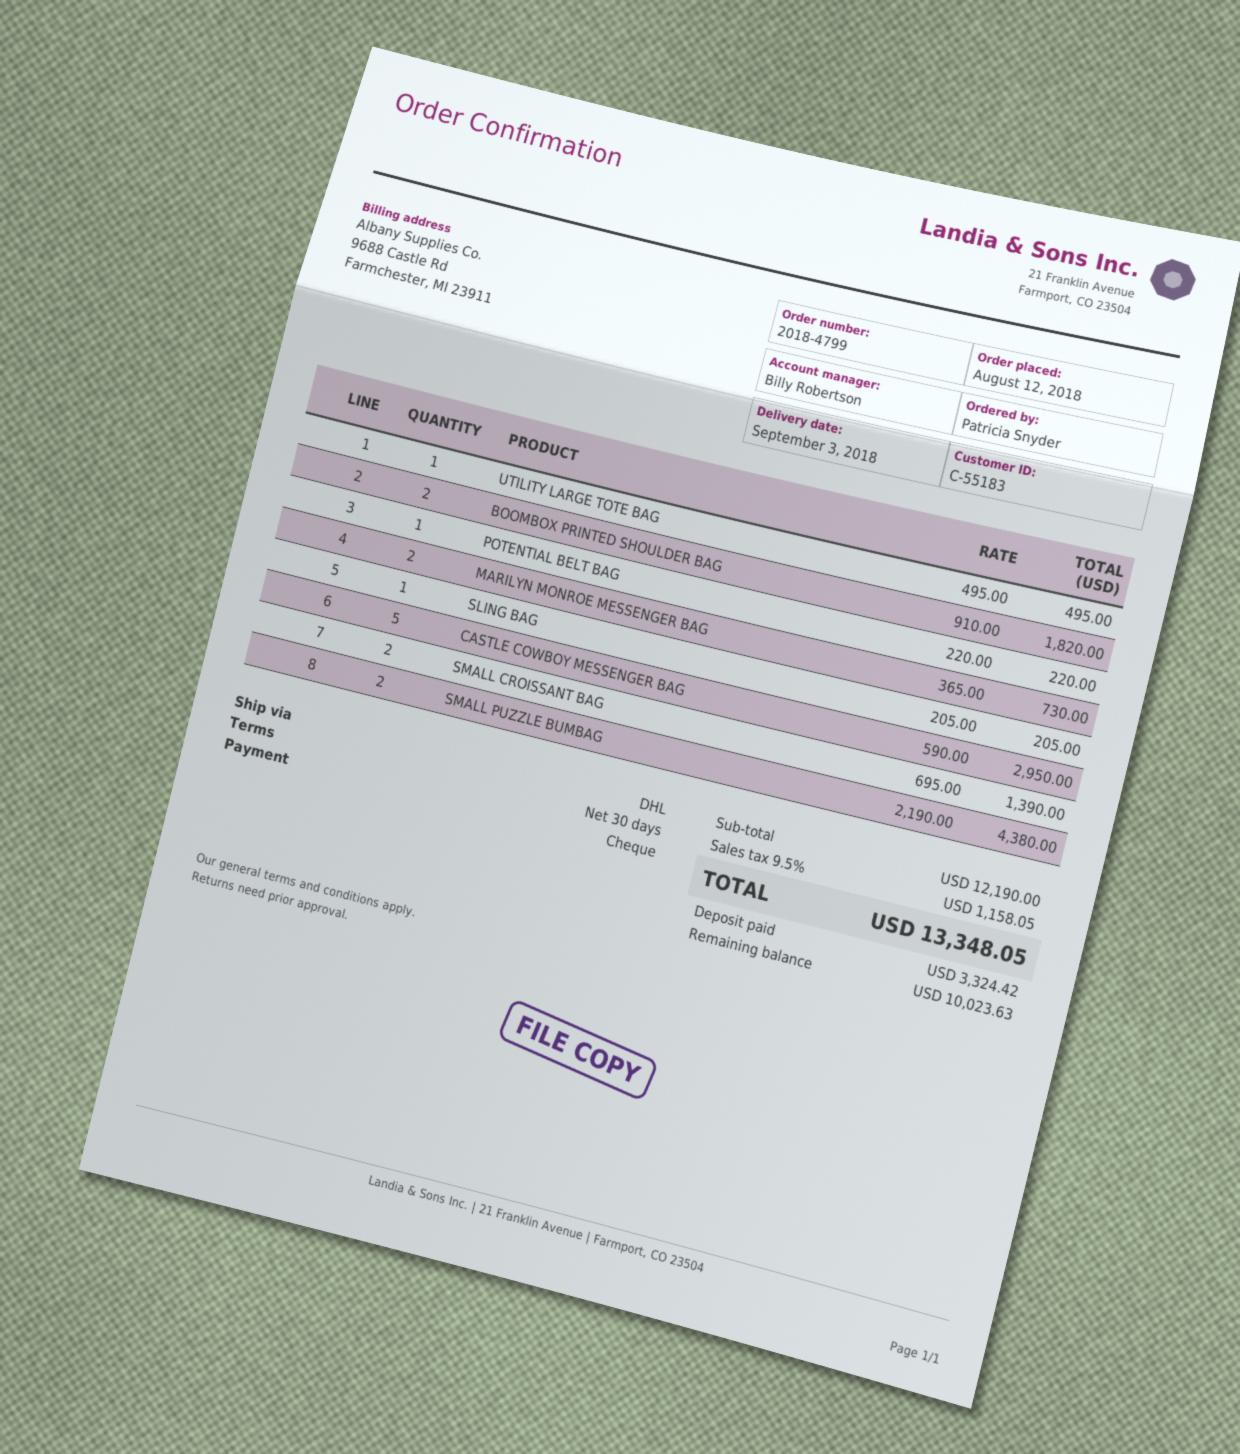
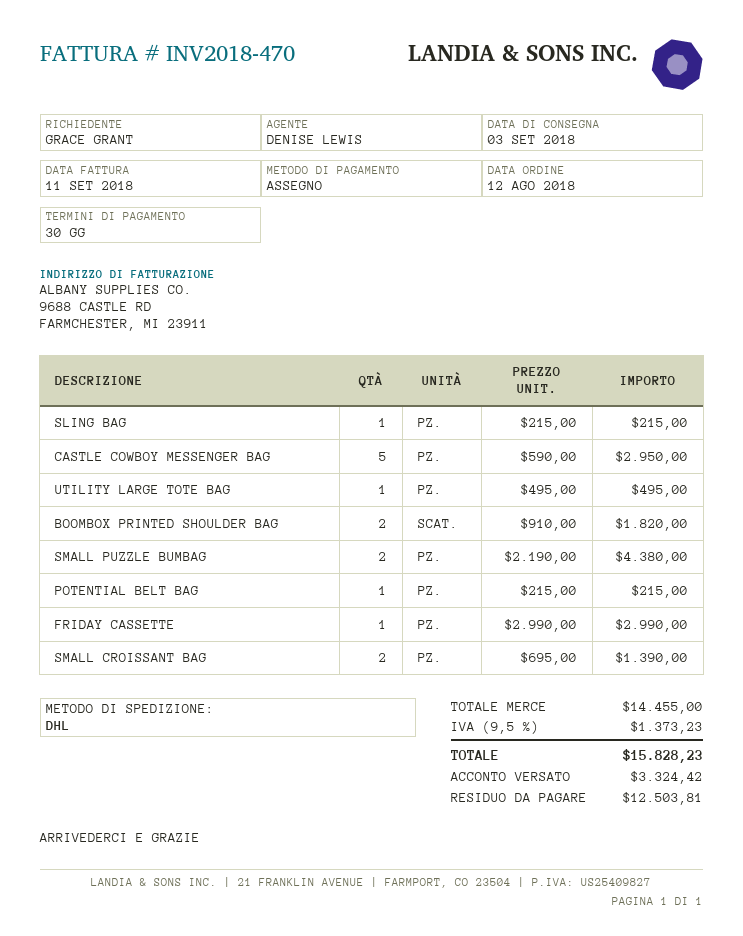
ordered by: Patricia Snyder -> GRACE GRANT
sales rep: Billy Robertson -> DENISE LEWIS
POTENTIAL BELT BAG: 1 x 220.00 = 220.00 -> 1 x 215.00 = 215.00
MARILYN MONROE MESSENGER BAG: 2 x 365.00 = 730.00 -> none
SLING BAG: 1 x 205.00 = 205.00 -> 1 x 215.00 = 215.00
FRIDAY CASSETTE: none -> 1 x 2990.00 = 2990.00
subtotal: 12190.00 -> 14455.00
tax: 9.5% = 1158.05 -> 9.5% = 1373.23
total: 13348.05 -> 15828.23
balance: 10023.63 -> 12503.81

